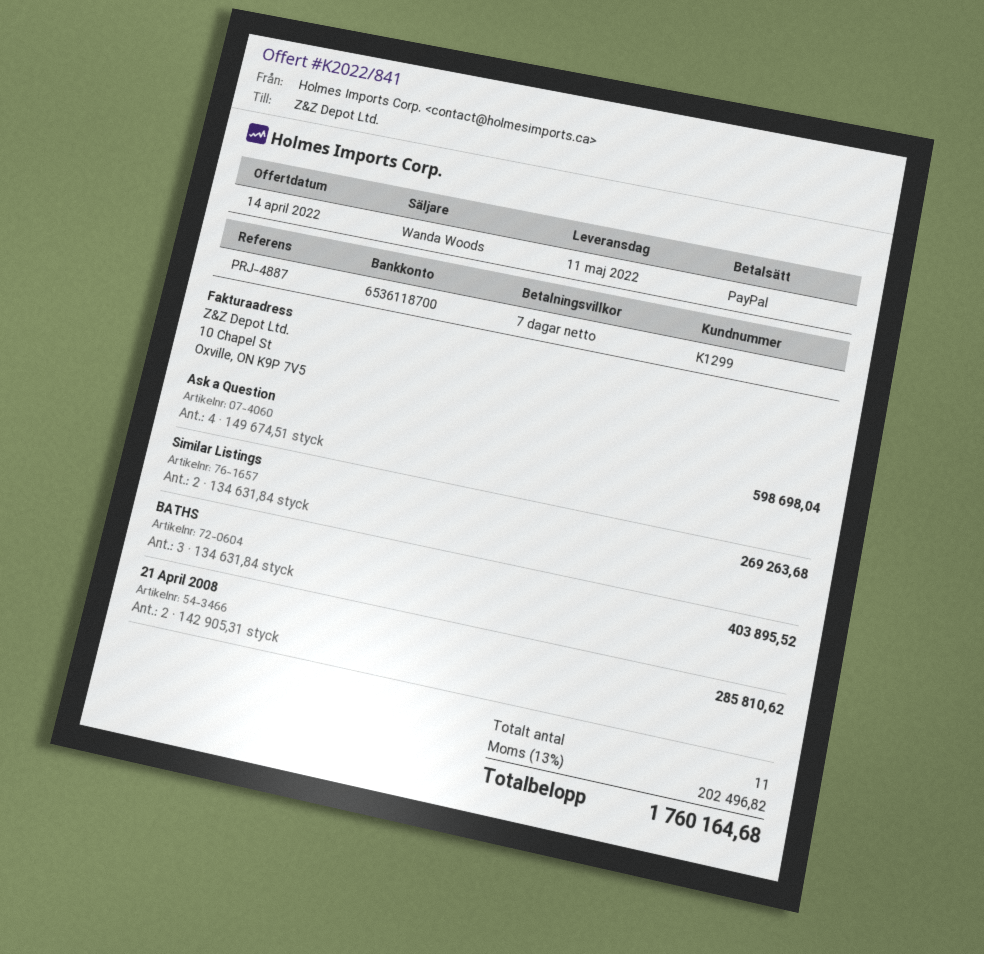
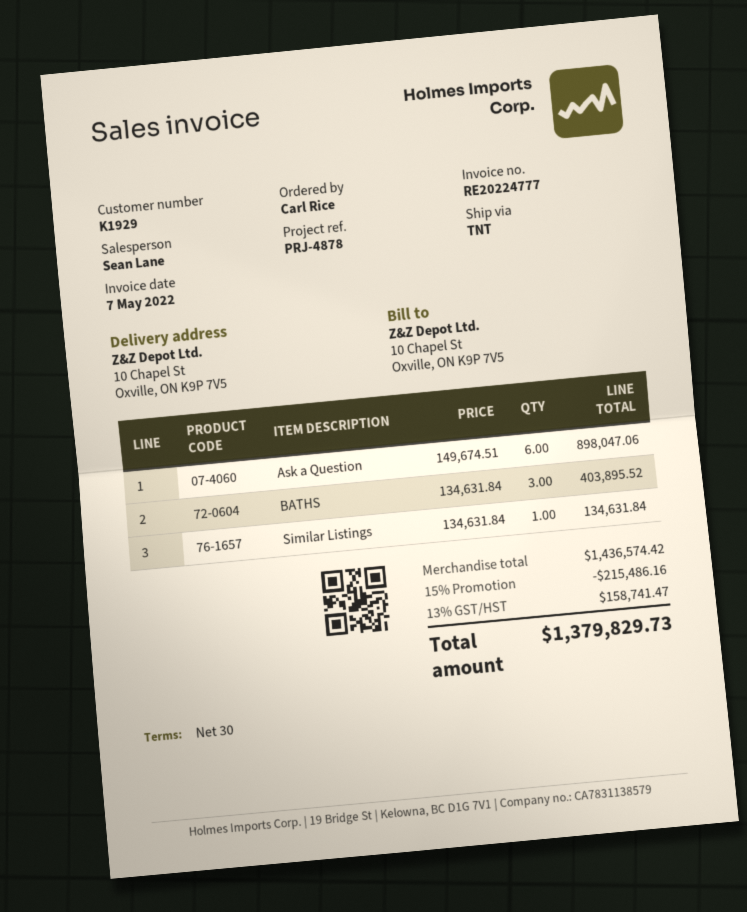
payment terms: 7 days -> 30 days
customer number: K1299 -> K1929
reference: PRJ-4887 -> PRJ-4878
sales rep: Wanda Woods -> Sean Lane
Ask a Question: 4 x 149674.51 = 598698.04 -> 6 x 149674.51 = 898047.06
Similar Listings: 2 x 134631.84 = 269263.68 -> 1 x 134631.84 = 134631.84
21 April 2008: 2 x 142905.31 = 285810.62 -> none
discount: none -> 15% = 215486.16
tax: 13% = 202496.82 -> 13% = 158741.47
total: 1760164.68 -> 1379829.73

